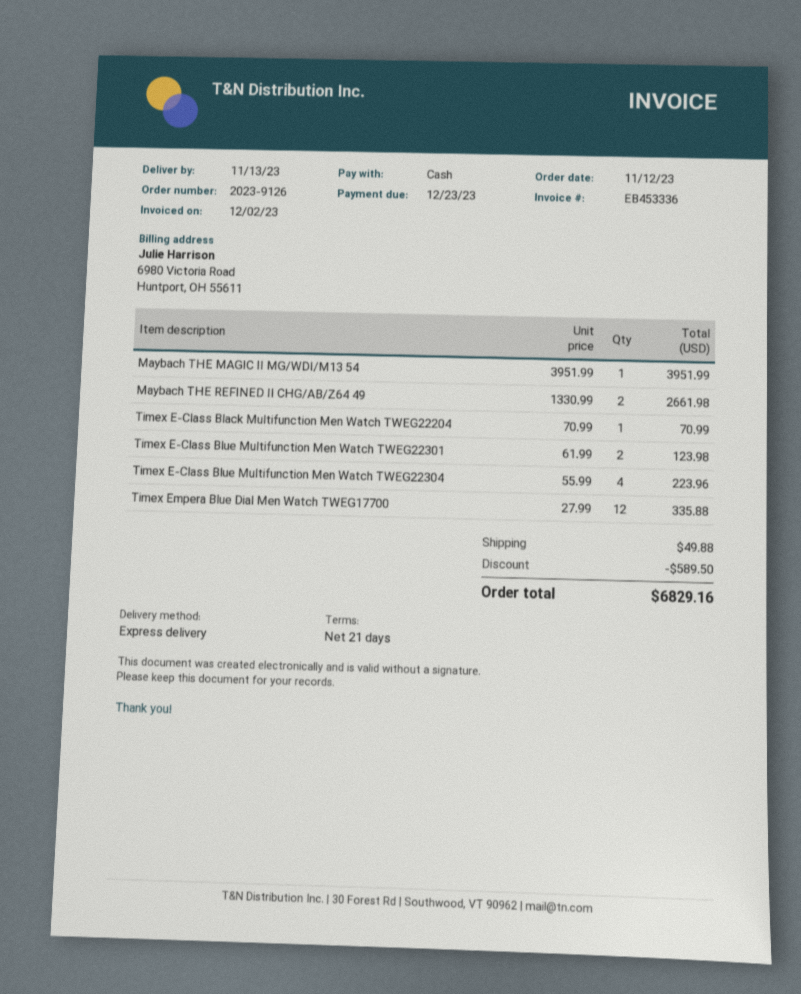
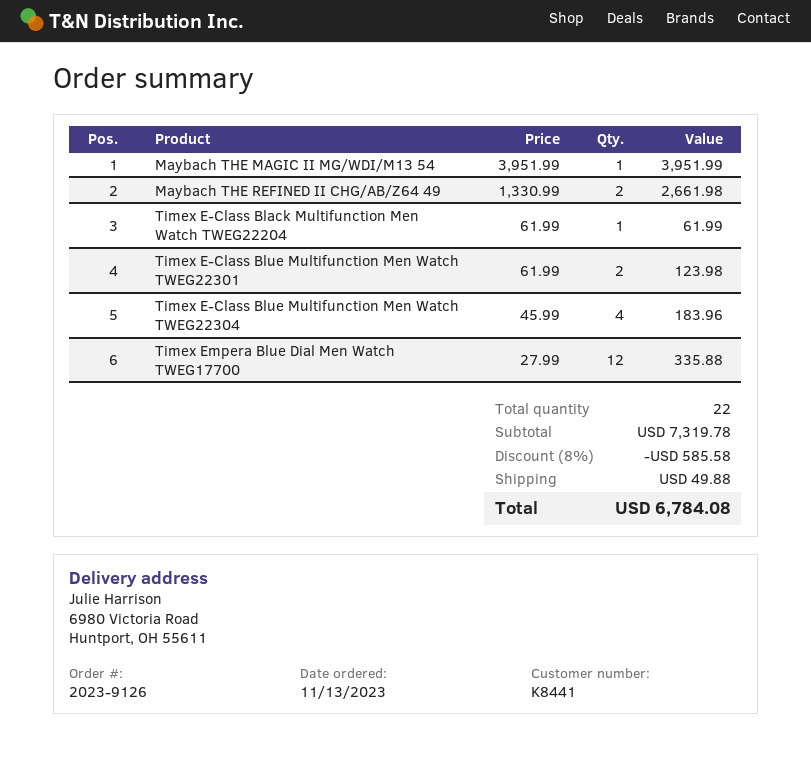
order date: 2023-11-12 -> 2023-11-13
Timex E-Class Black Multifunction Men Watch TWEG22204: 1 x 70.99 = 70.99 -> 1 x 61.99 = 61.99
Timex E-Class Blue Multifunction Men Watch TWEG22304: 4 x 55.99 = 223.96 -> 4 x 45.99 = 183.96
discount: 589.50 -> 585.58
total: 6829.16 -> 6784.08

